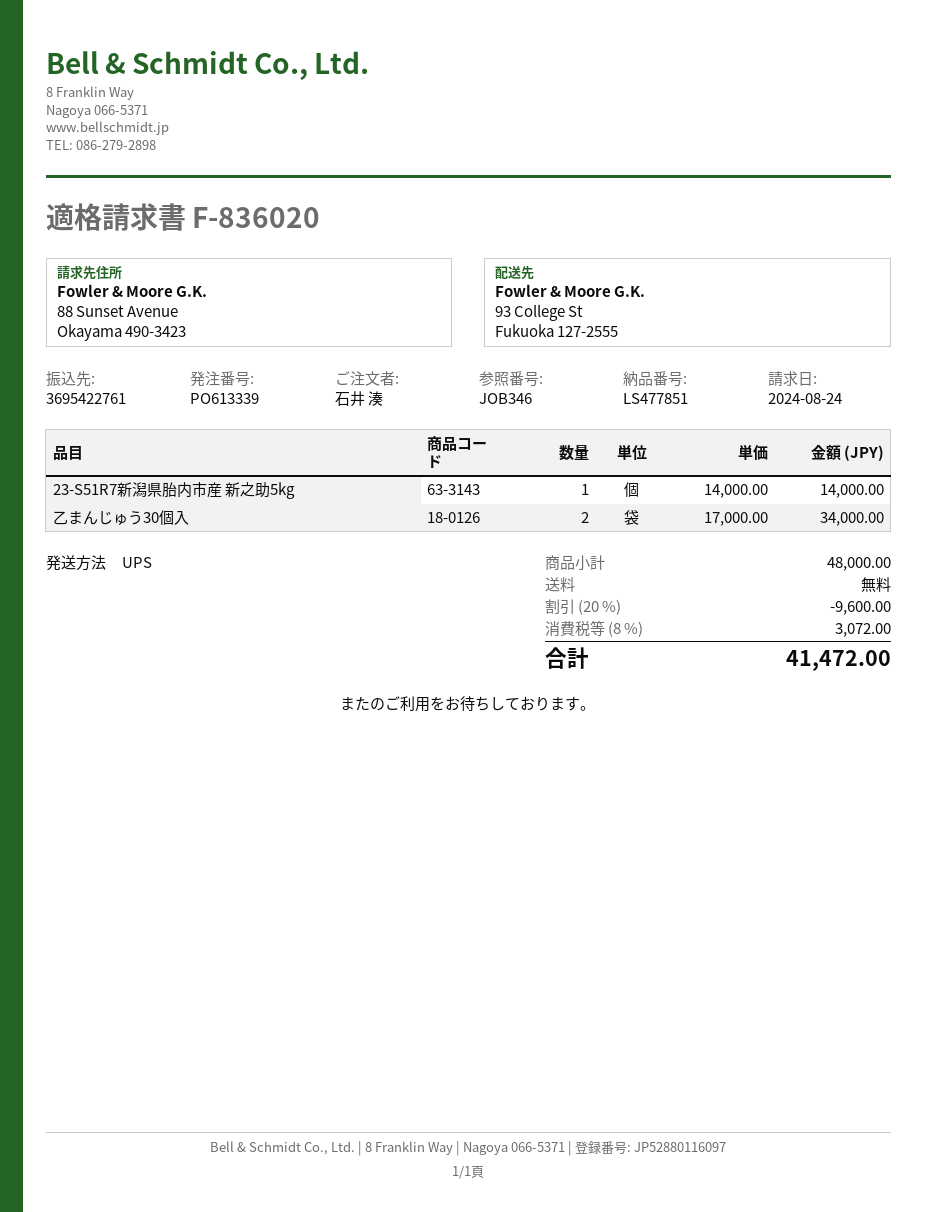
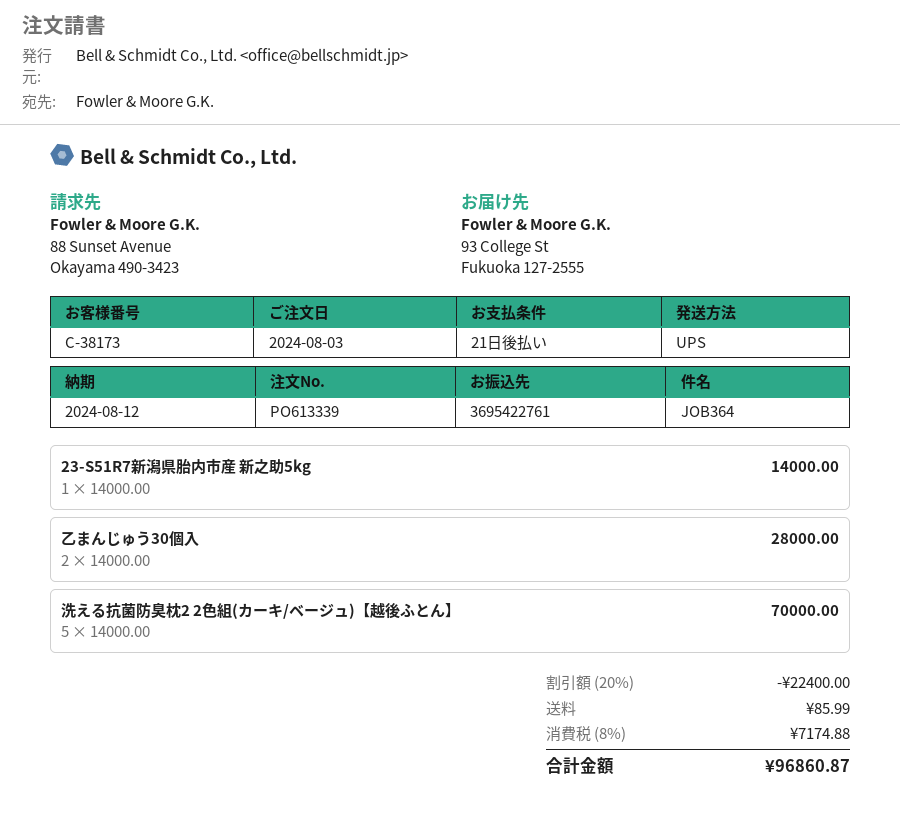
reference: JOB346 -> JOB364
乙まんじゅう30個入: 2 x 17000.00 = 34000.00 -> 2 x 14000.00 = 28000.00
洗える抗菌防臭枕2 2色組(カーキ/ベージュ)【越後ふとん】: none -> 5 x 14000.00 = 70000.00
discount: 20% = 9600.00 -> 20% = 22400.00
shipping: 0.00 -> 85.99
tax: 8% = 3072.00 -> 8% = 7174.88
total: 41472.00 -> 96860.87

